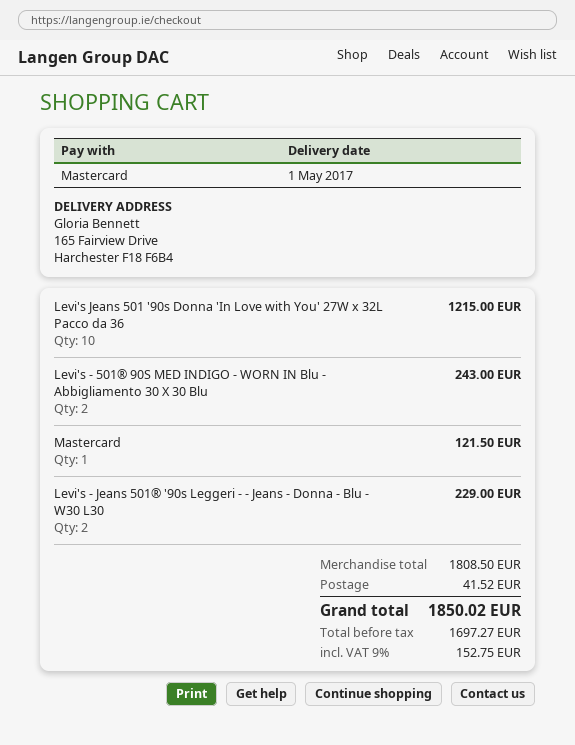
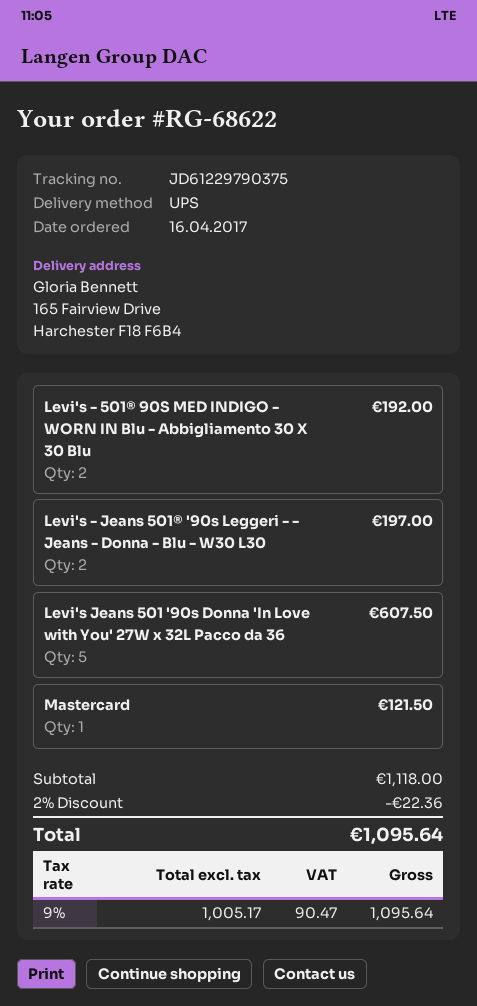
Levi's Jeans 501 '90s Donna 'In Love with You' 27W x 32L Pacco da 36: 10 for 1215.00 -> 5 for 607.50
Levi's - 501® 90S MED INDIGO - WORN IN Blu - Abbigliamento 30 X 30 Blu: 2 for 243.00 -> 2 for 192.00
Levi's - Jeans 501® '90s Leggeri - - Jeans - Donna - Blu - W30 L30: 2 for 229.00 -> 2 for 197.00
subtotal: 1808.50 -> 1118.00
discount: none -> 2% = 22.36
shipping: 41.52 -> none
net: 1697.27 -> 1005.17
tax: 9% = 152.75 -> 9% = 90.47
total: 1850.02 -> 1095.64

